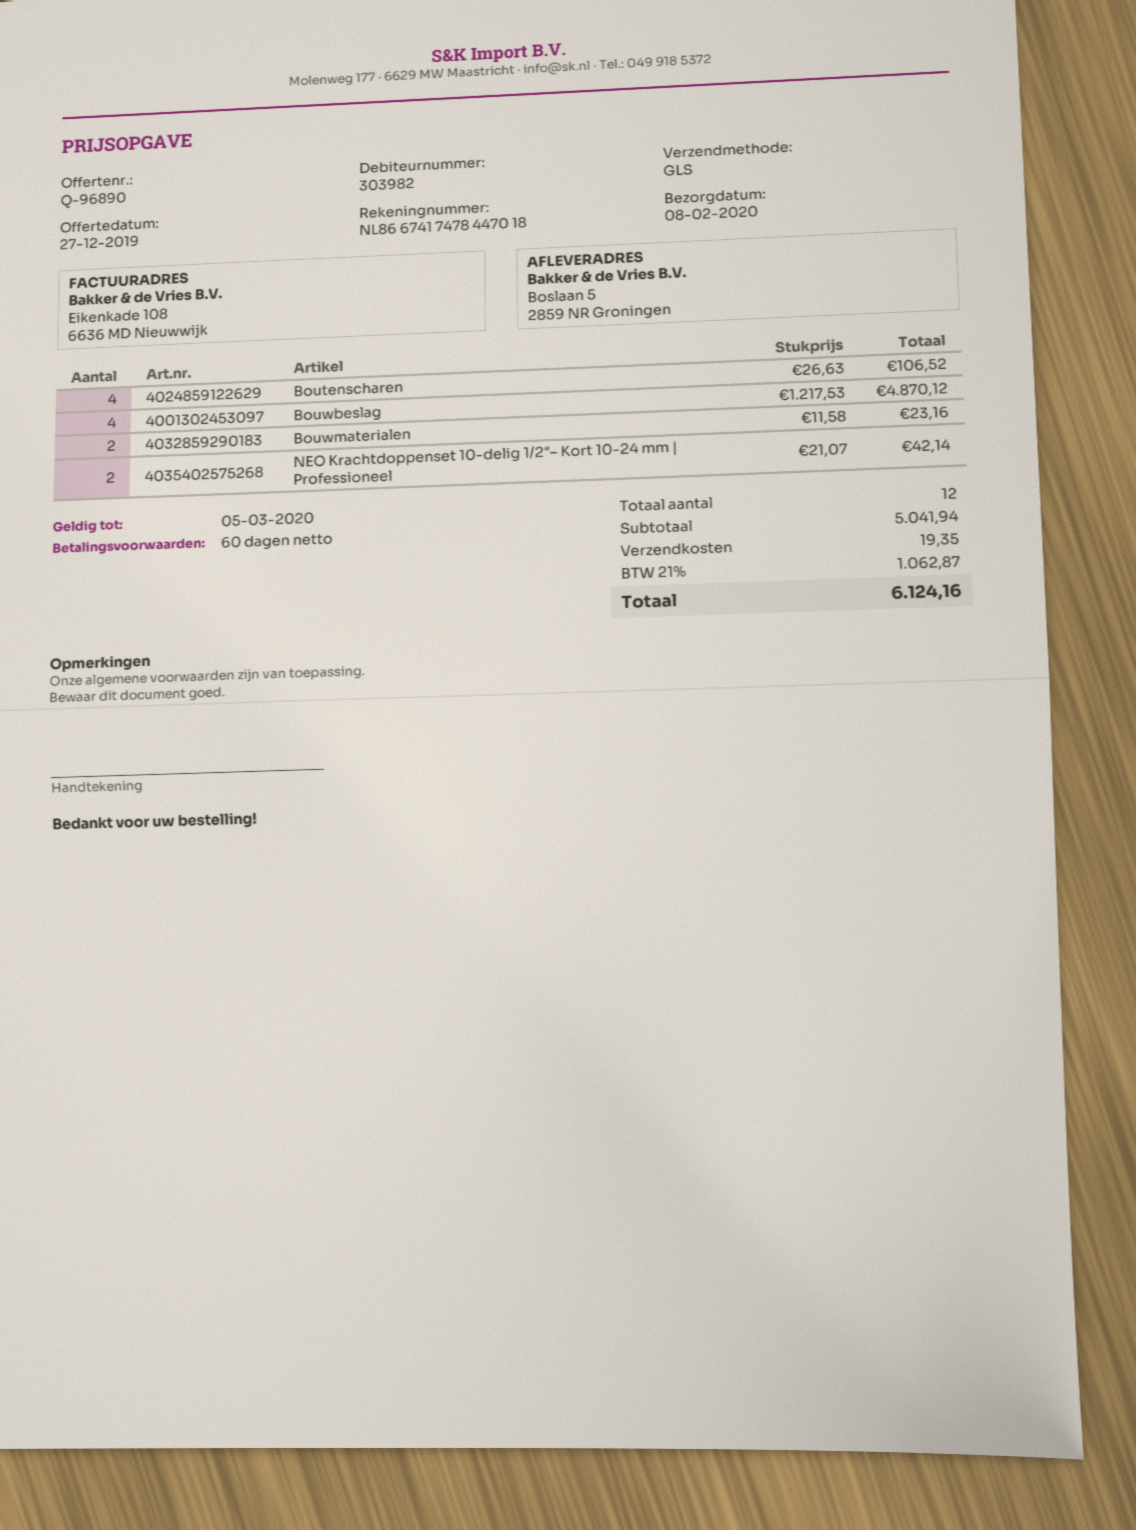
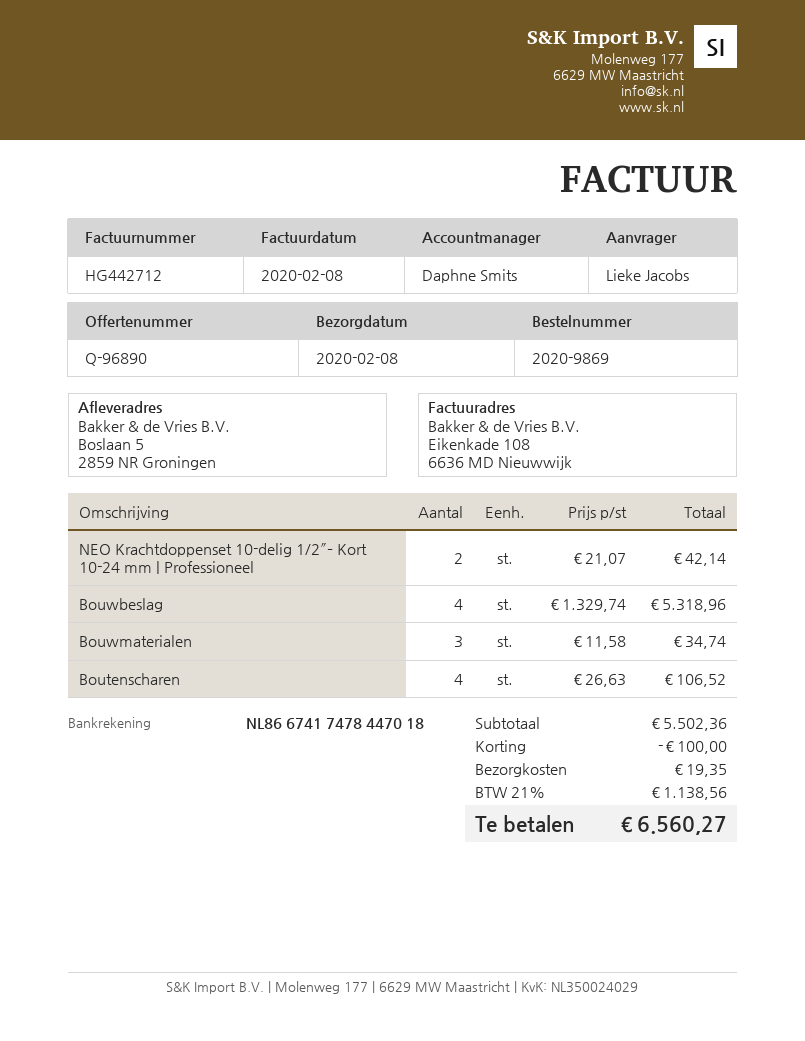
Bouwbeslag: 4 x 1217.53 = 4870.12 -> 4 x 1329.74 = 5318.96
Bouwmaterialen: 2 x 11.58 = 23.16 -> 3 x 11.58 = 34.74
subtotal: 5041.94 -> 5502.36
discount: none -> 100.00
tax: 21% = 1062.87 -> 21% = 1138.56
total: 6124.16 -> 6560.27

